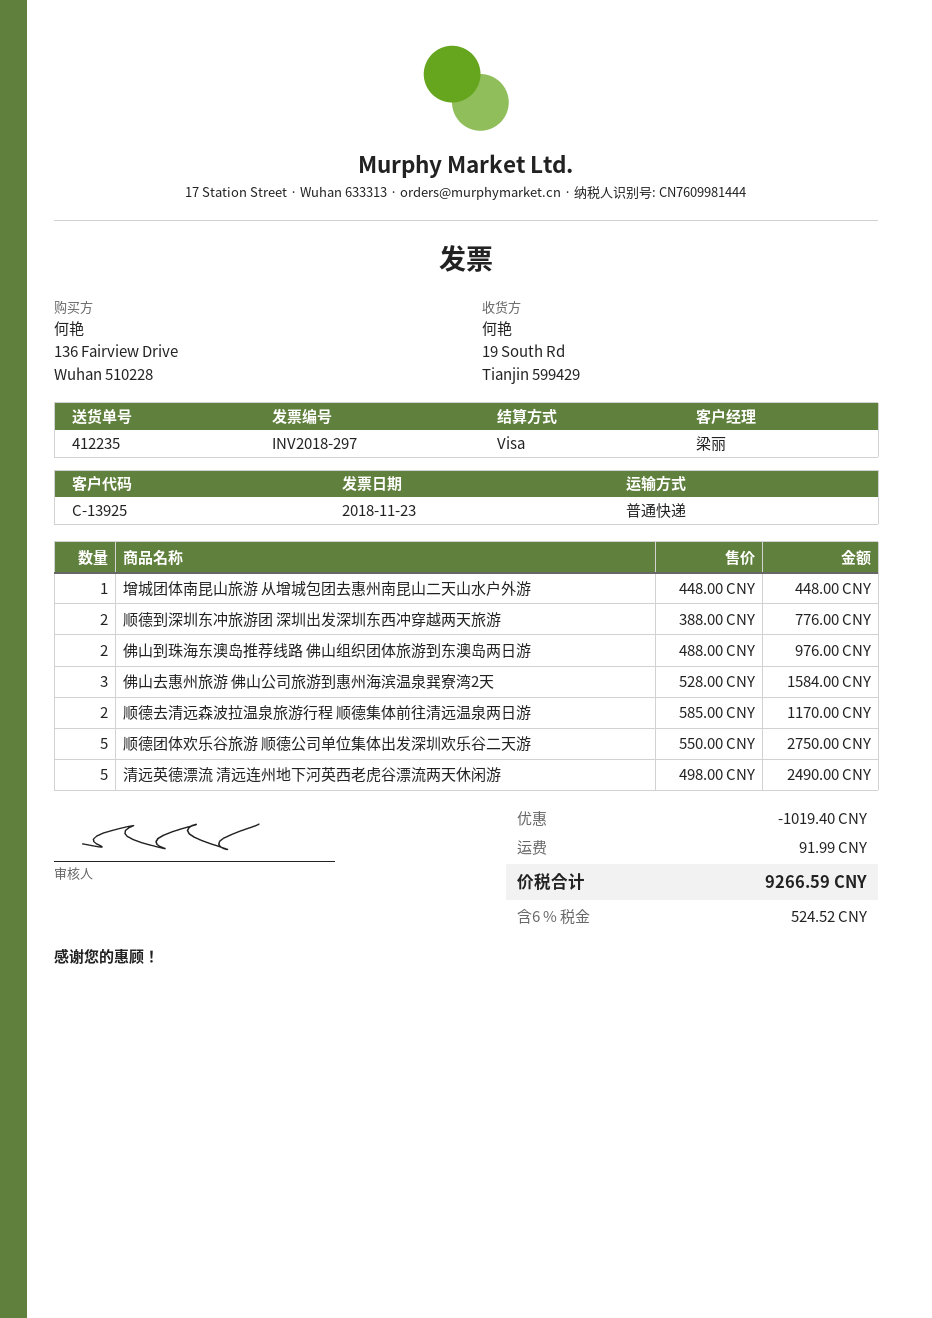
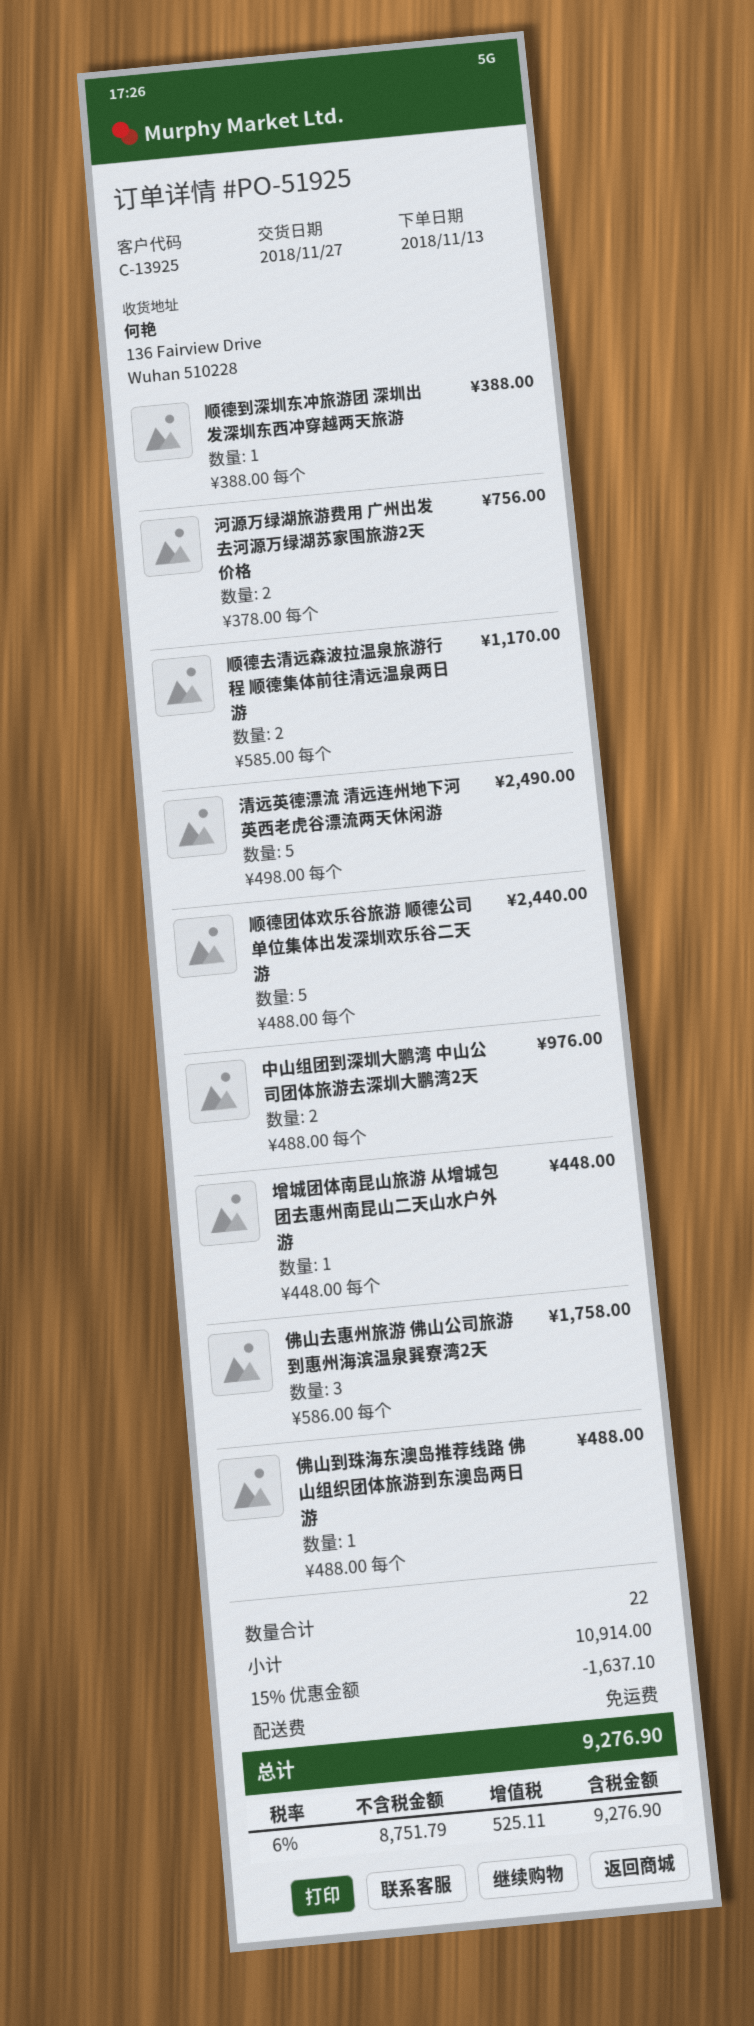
ship to: 19 South Rd, Tianjin 599429 -> 136 Fairview Drive, Wuhan 510228
顺德到深圳东冲旅游团 深圳出发深圳东西冲穿越两天旅游: 2 x 388.00 = 776.00 -> 1 x 388.00 = 388.00
佛山到珠海东澳岛推荐线路 佛山组织团体旅游到东澳岛两日游: 2 x 488.00 = 976.00 -> 1 x 488.00 = 488.00
佛山去惠州旅游 佛山公司旅游到惠州海滨温泉巽寮湾2天: 3 x 528.00 = 1584.00 -> 3 x 586.00 = 1758.00
顺德团体欢乐谷旅游 顺德公司单位集体出发深圳欢乐谷二天游: 5 x 550.00 = 2750.00 -> 5 x 488.00 = 2440.00
河源万绿湖旅游费用 广州出发去河源万绿湖苏家围旅游2天价格: none -> 2 x 378.00 = 756.00
中山组团到深圳大鹏湾 中山公司团体旅游去深圳大鹏湾2天: none -> 2 x 488.00 = 976.00
discount: 1019.40 -> 1637.10
shipping: 91.99 -> 0.00
tax: 6% = 524.52 -> 6% = 525.11
total: 9266.59 -> 9276.90

